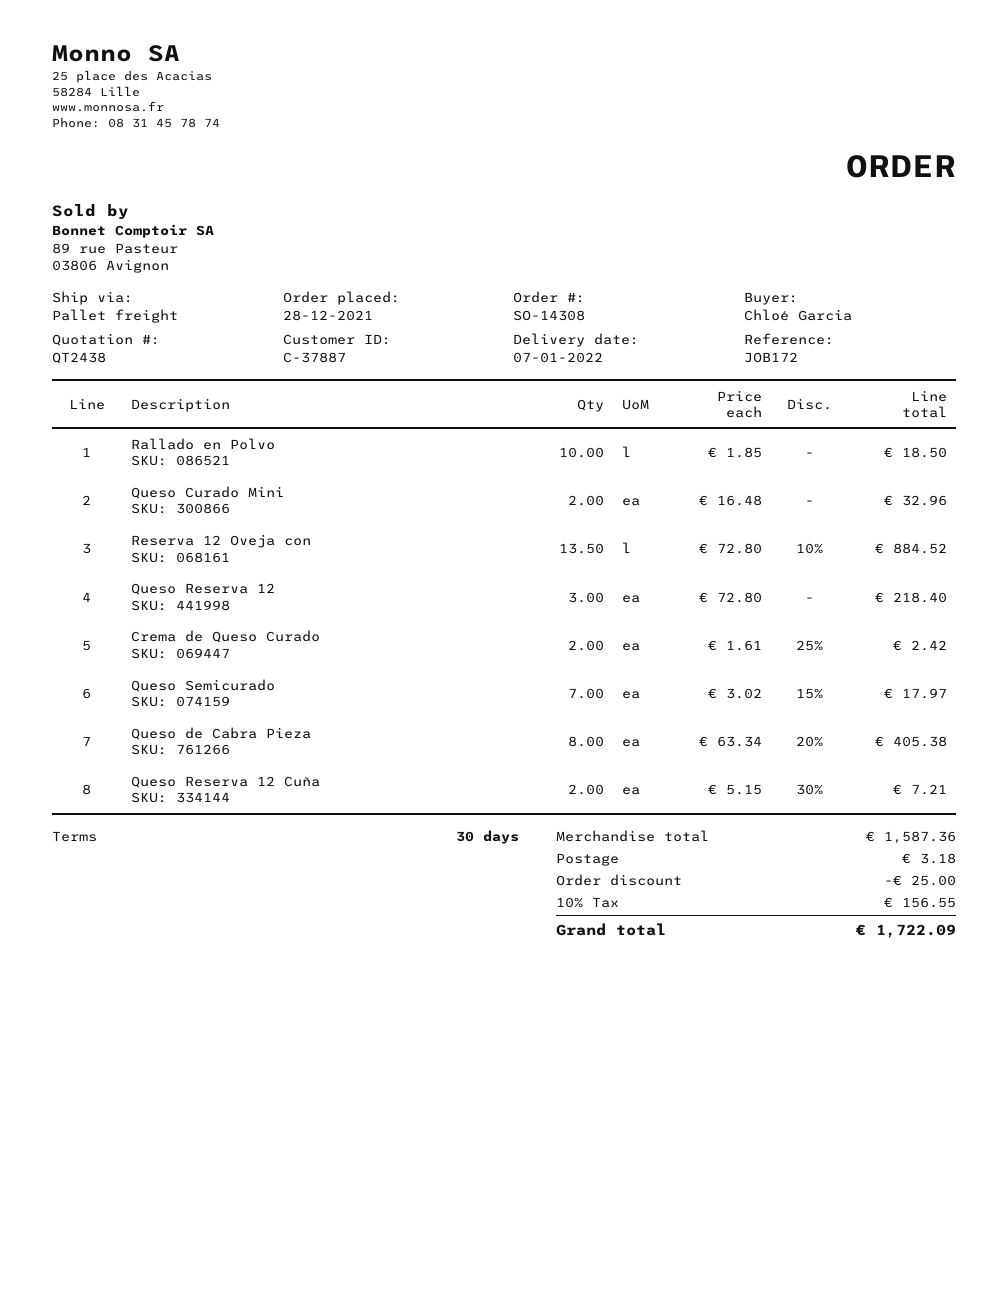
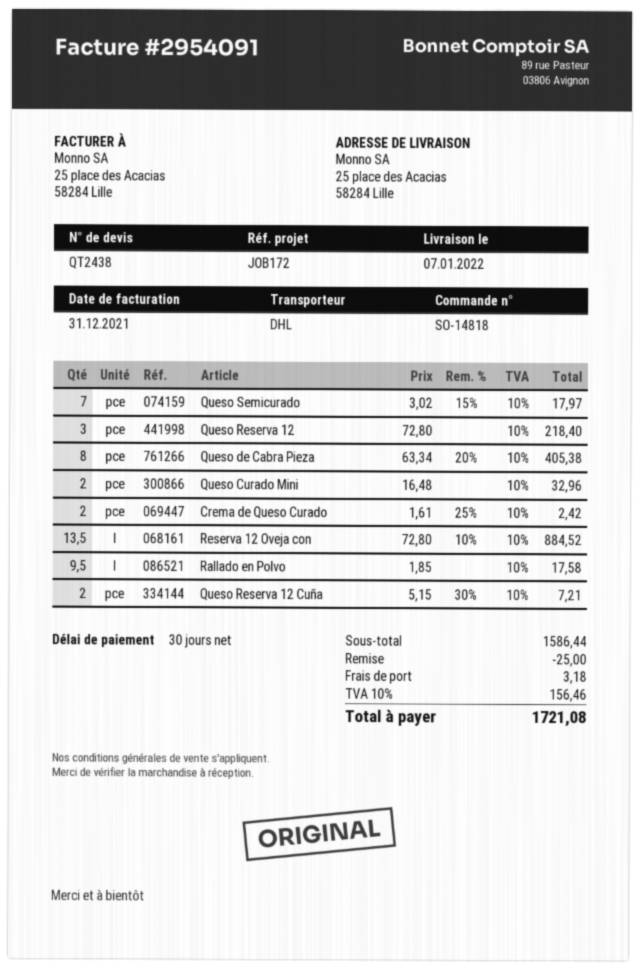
order number: SO-14308 -> SO-14818
shipping method: pallet freight -> DHL
Rallado en Polvo: 10 x 1.85 = 18.50 -> 9.5 x 1.85 = 17.58
subtotal: 1587.36 -> 1586.44
tax: 10% = 156.55 -> 10% = 156.46
total: 1722.09 -> 1721.08

